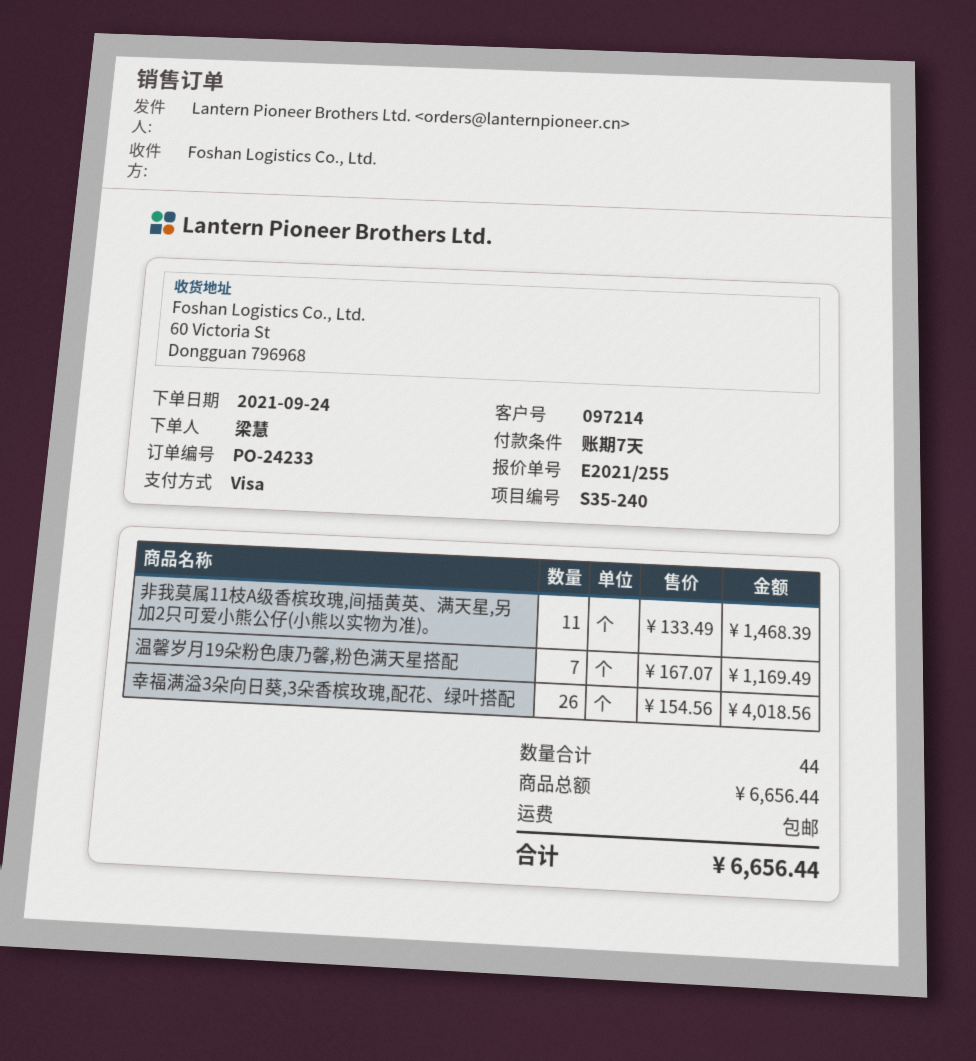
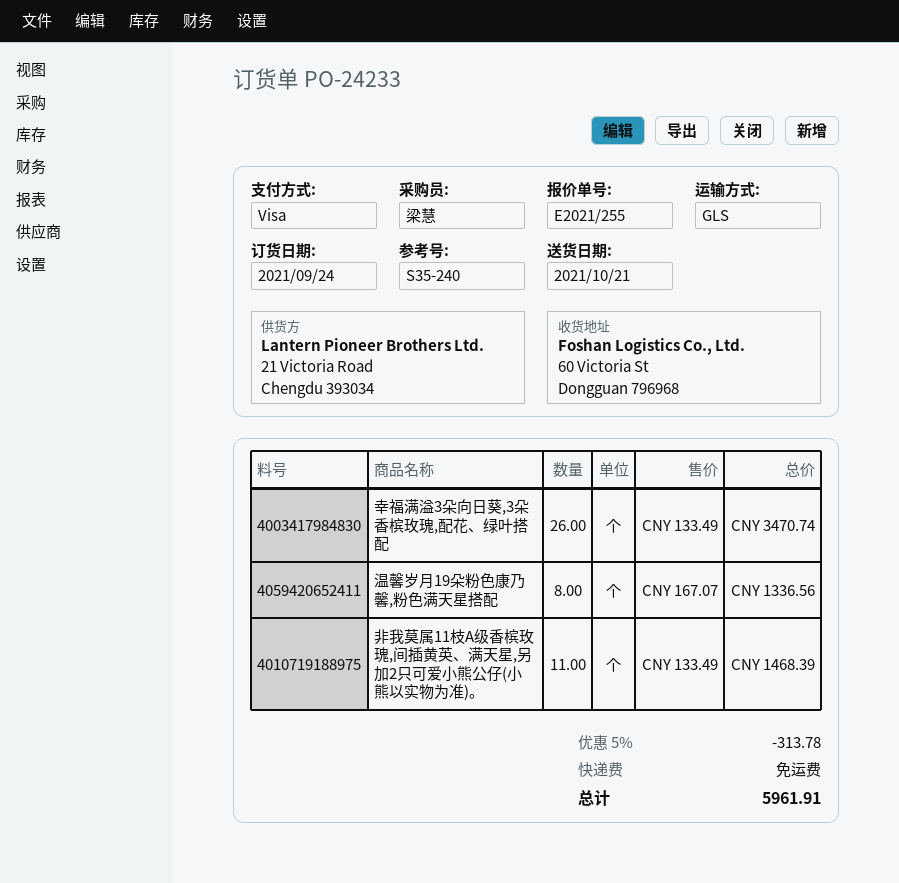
温馨岁月19朵粉色康乃馨,粉色满天星搭配: 7 x 167.07 = 1169.49 -> 8 x 167.07 = 1336.56
幸福满溢3朵向日葵,3朵香槟玫瑰,配花、绿叶搭配: 26 x 154.56 = 4018.56 -> 26 x 133.49 = 3470.74
discount: none -> 5% = 313.78
total: 6656.44 -> 5961.91

